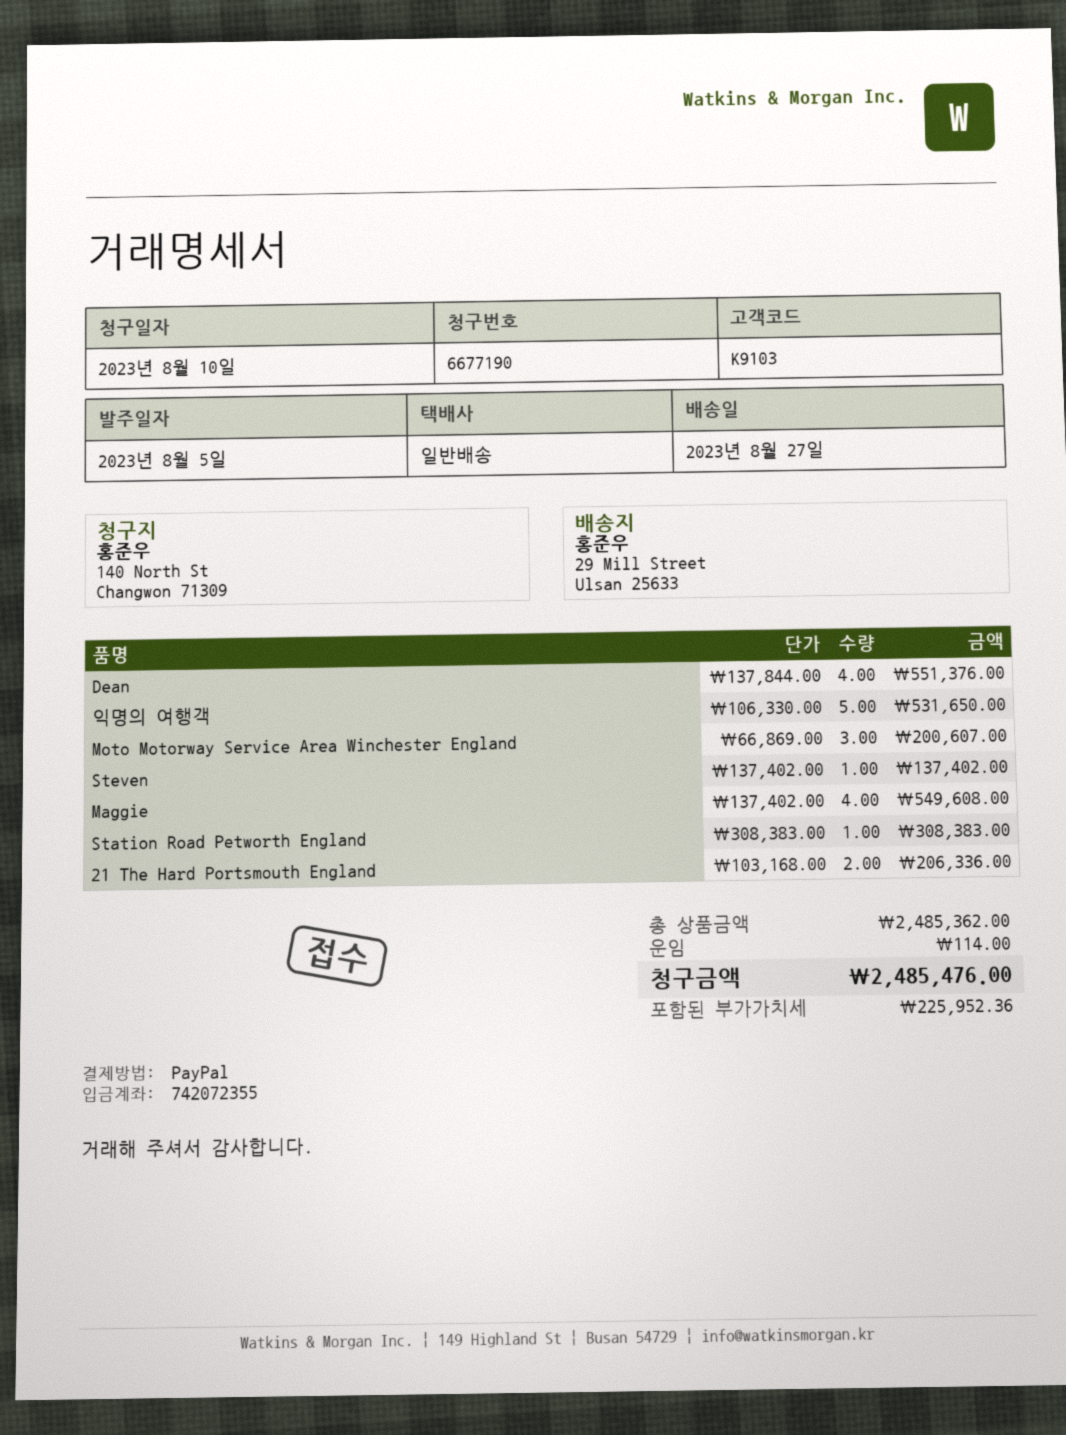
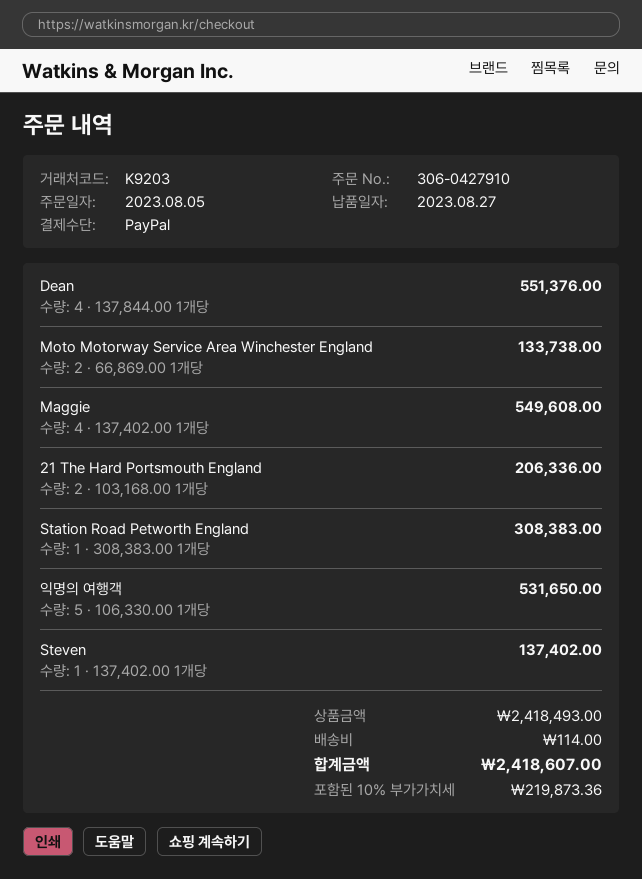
customer number: K9103 -> K9203
Moto Motorway Service Area Winchester England: 3 x 66869.00 = 200607.00 -> 2 x 66869.00 = 133738.00
subtotal: 2485362.00 -> 2418493.00
tax: 225952.36 -> 219873.36
total: 2485476.00 -> 2418607.00

